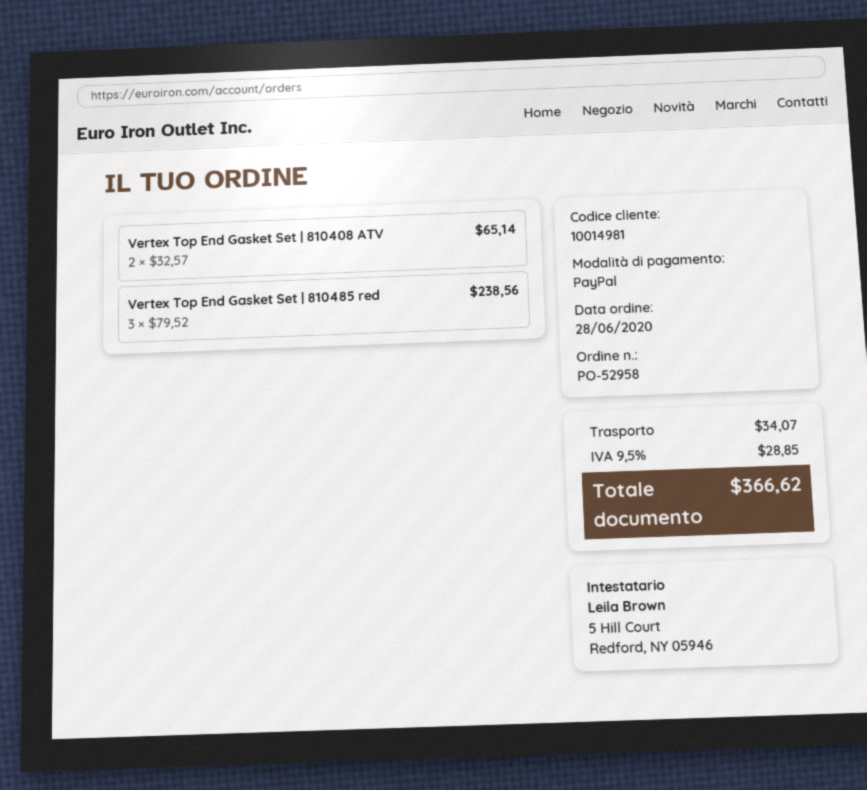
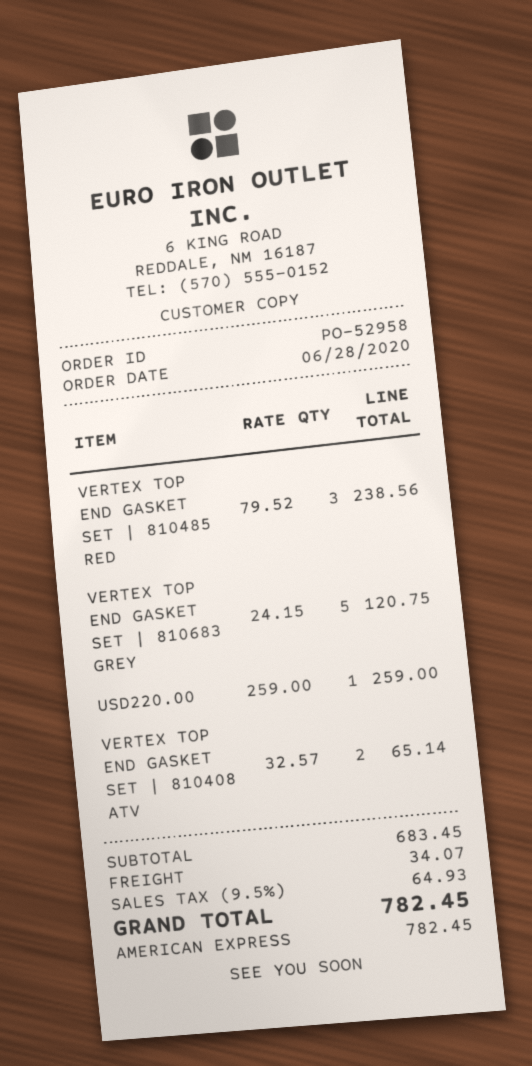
payment method: PayPal -> American Express
VERTEX TOP END GASKET SET | 810683 GREY: none -> 5 x 24.15 = 120.75
USD220.00: none -> 1 x 259.00 = 259.00
tax: 9.5% = 28.85 -> 9.5% = 64.93
total: 366.62 -> 782.45

